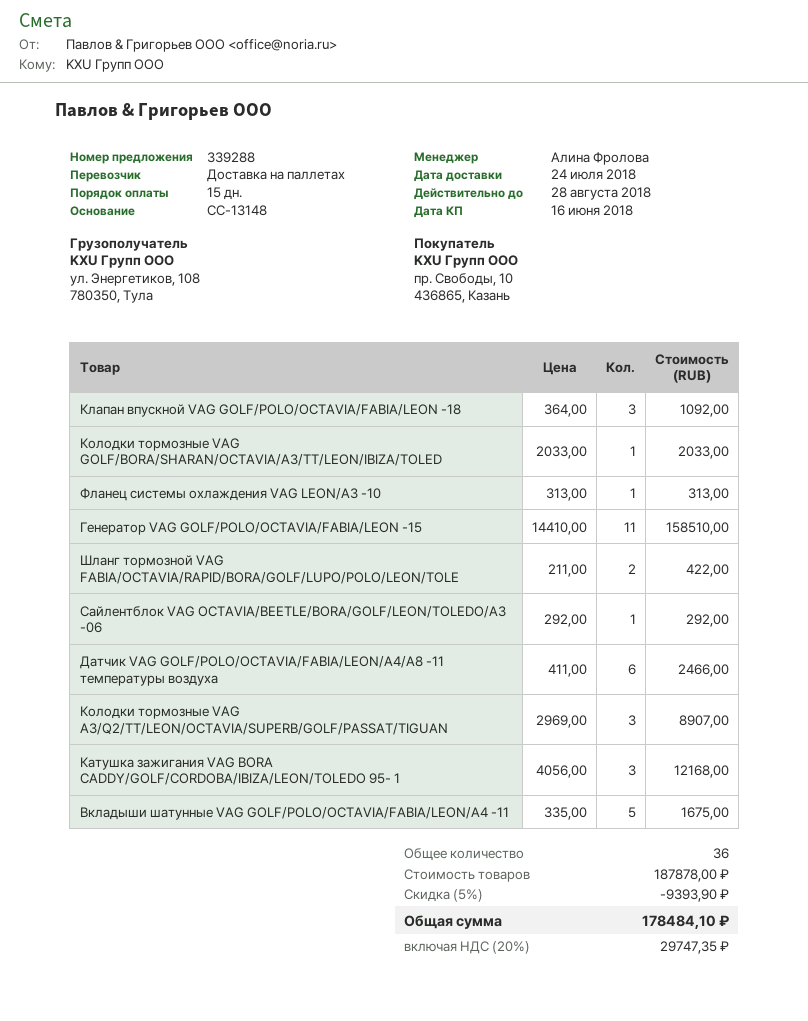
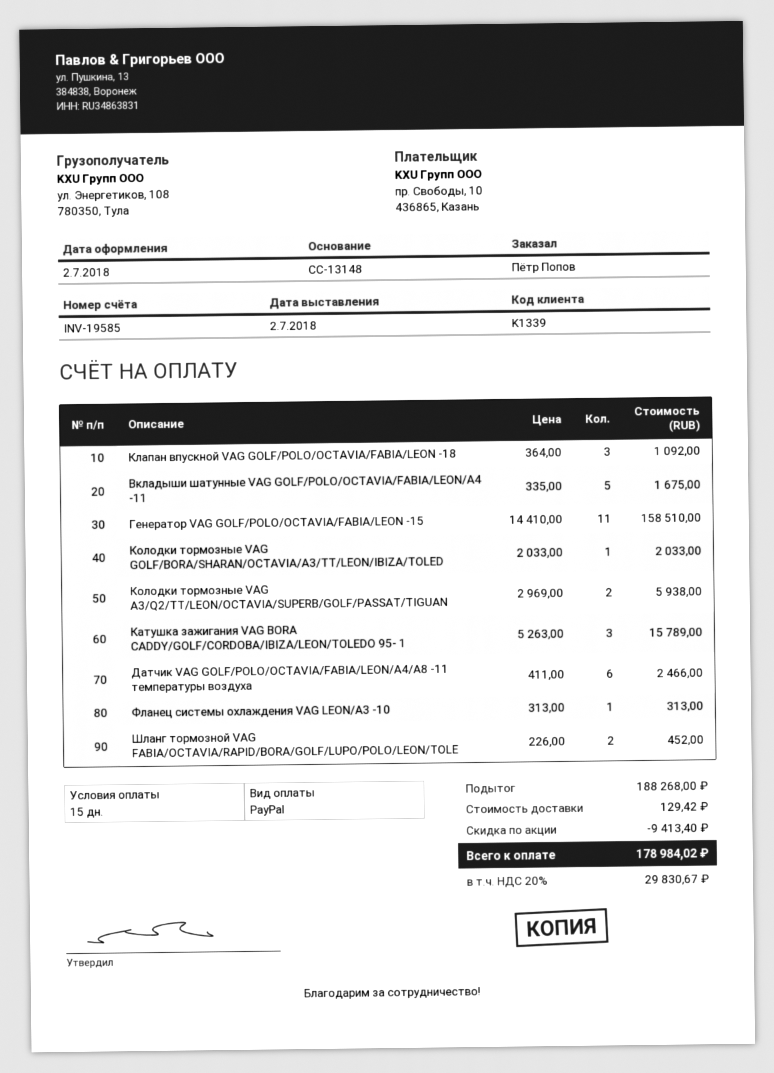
Шланг тормозной VAG FABIA/OCTAVIA/RAPID/BORA/GOLF/LUPO/POLO/LEON/TOLE: 2 x 211.00 = 422.00 -> 2 x 226.00 = 452.00
Сайлентблок VAG OCTAVIA/BEETLE/BORA/GOLF/LEON/TOLEDO/A3 -06: 1 x 292.00 = 292.00 -> none
Колодки тормозные VAG A3/Q2/TT/LEON/OCTAVIA/SUPERB/GOLF/PASSAT/TIGUAN: 3 x 2969.00 = 8907.00 -> 2 x 2969.00 = 5938.00
Катушка зажигания VAG BORA CADDY/GOLF/CORDOBA/IBIZA/LEON/TOLEDO 95- 1: 3 x 4056.00 = 12168.00 -> 3 x 5263.00 = 15789.00
subtotal: 187878.00 -> 188268.00
discount: 9393.90 -> 9413.40
shipping: none -> 129.42
tax: 20% = 29747.35 -> 20% = 29830.67
total: 178484.10 -> 178984.02

